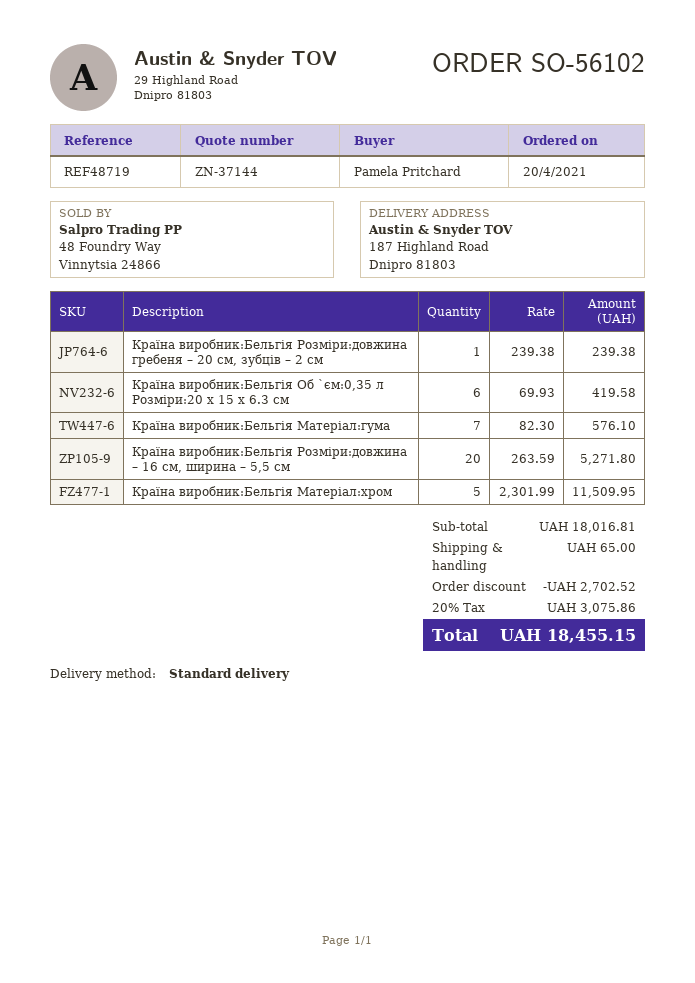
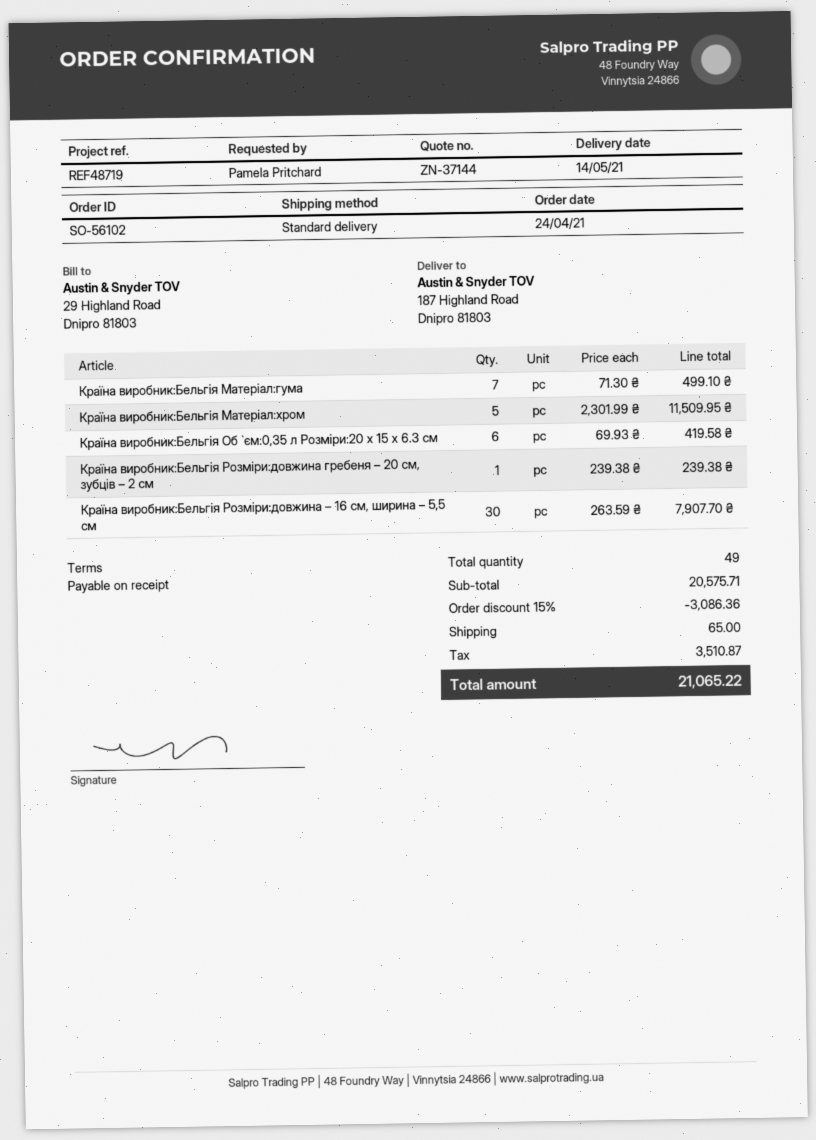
order date: 2021-04-20 -> 2021-04-24
Країна виробник:Бельгія Матеріал:гума: 7 x 82.30 = 576.10 -> 7 x 71.30 = 499.10
Країна виробник:Бельгія Розміри:довжина – 16 см, ширина – 5,5 см: 20 x 263.59 = 5271.80 -> 30 x 263.59 = 7907.70
subtotal: 18016.81 -> 20575.71
discount: 2702.52 -> 3086.36
tax: 3075.86 -> 3510.87
total: 18455.15 -> 21065.22

